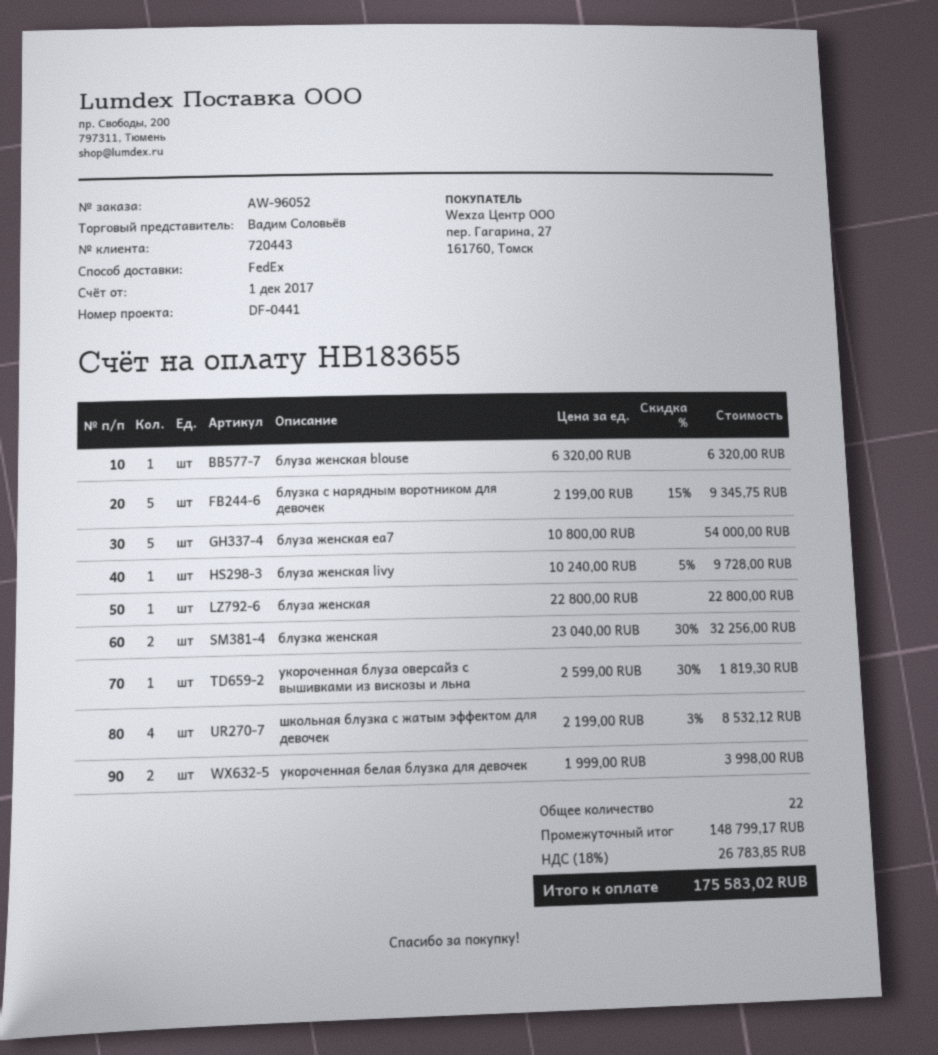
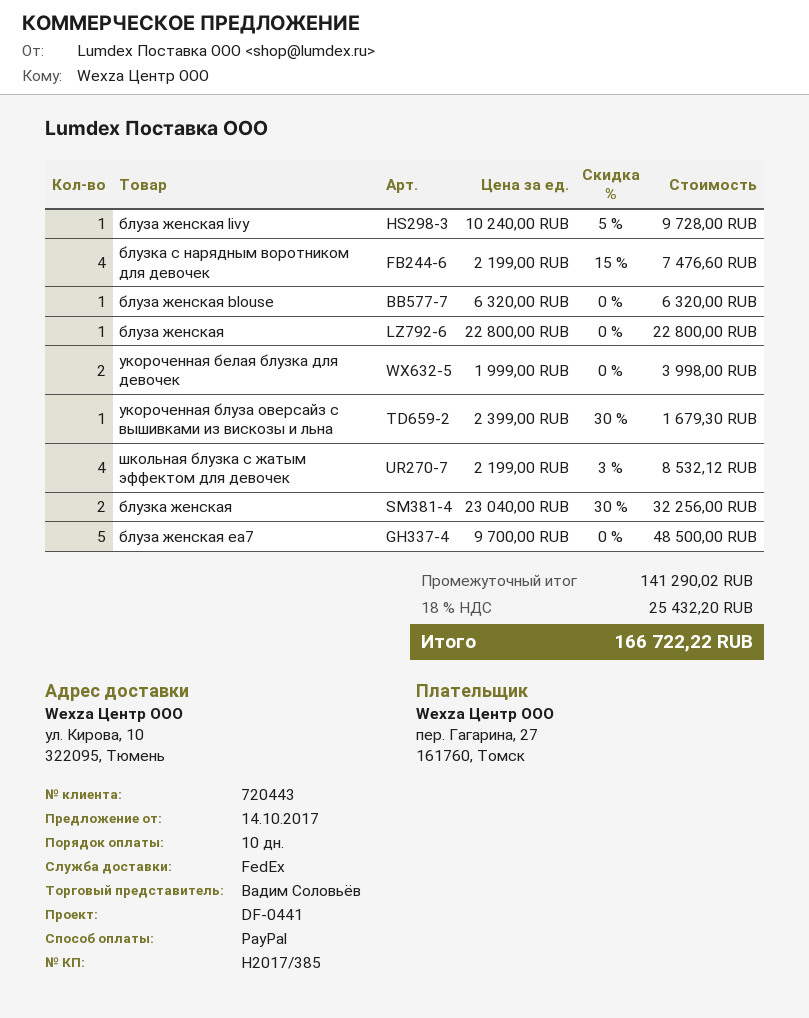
блузка с нарядным воротником для девочек: 5 x 2199.00 - 15% = 9345.75 -> 4 x 2199.00 - 15% = 7476.60
блуза женская ea7: 5 x 10800.00 = 54000.00 -> 5 x 9700.00 = 48500.00
укороченная блуза оверсайз с вышивками из вискозы и льна: 1 x 2599.00 - 30% = 1819.30 -> 1 x 2399.00 - 30% = 1679.30
subtotal: 148799.17 -> 141290.02
tax: 18% = 26783.85 -> 18% = 25432.20
total: 175583.02 -> 166722.22

